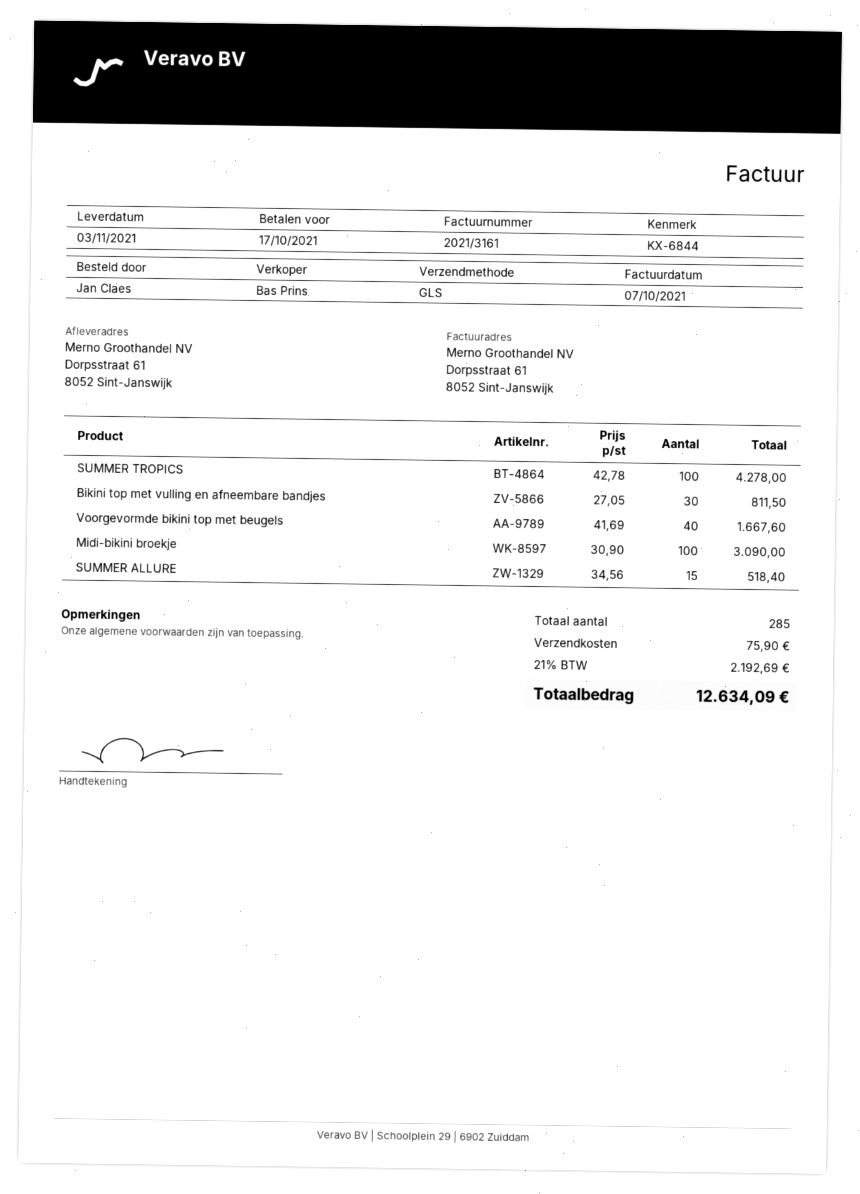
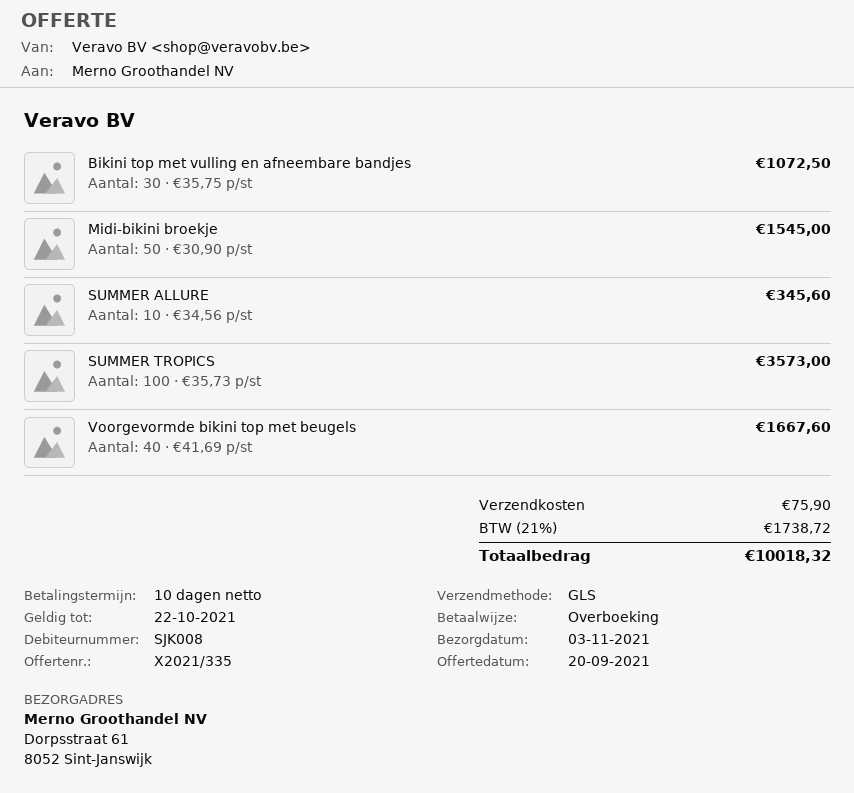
SUMMER TROPICS: 100 x 42.78 = 4278.00 -> 100 x 35.73 = 3573.00
Bikini top met vulling en afneembare bandjes: 30 x 27.05 = 811.50 -> 30 x 35.75 = 1072.50
Midi-bikini broekje: 100 x 30.90 = 3090.00 -> 50 x 30.90 = 1545.00
SUMMER ALLURE: 15 x 34.56 = 518.40 -> 10 x 34.56 = 345.60
tax: 21% = 2192.69 -> 21% = 1738.72
total: 12634.09 -> 10018.32

